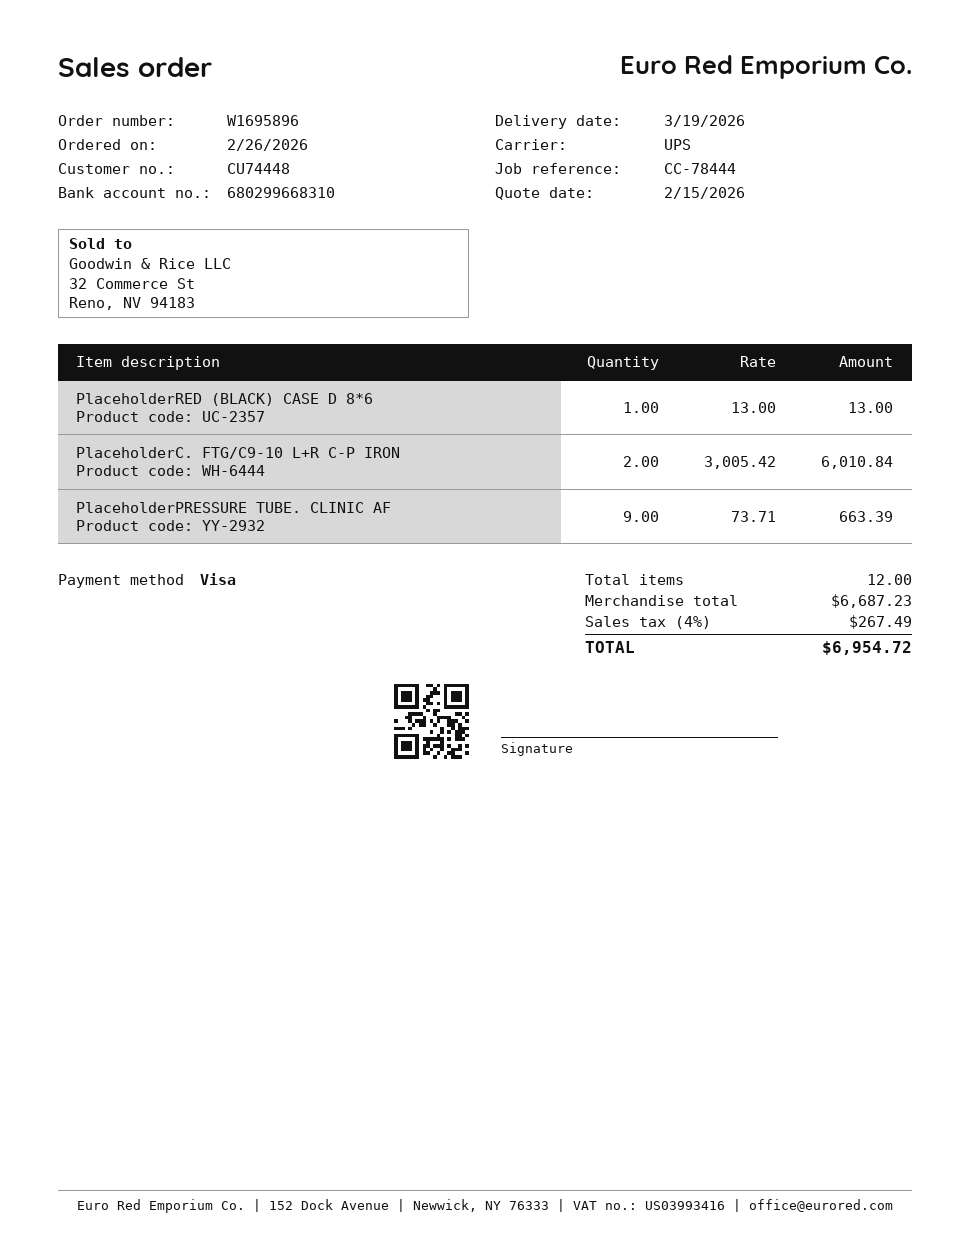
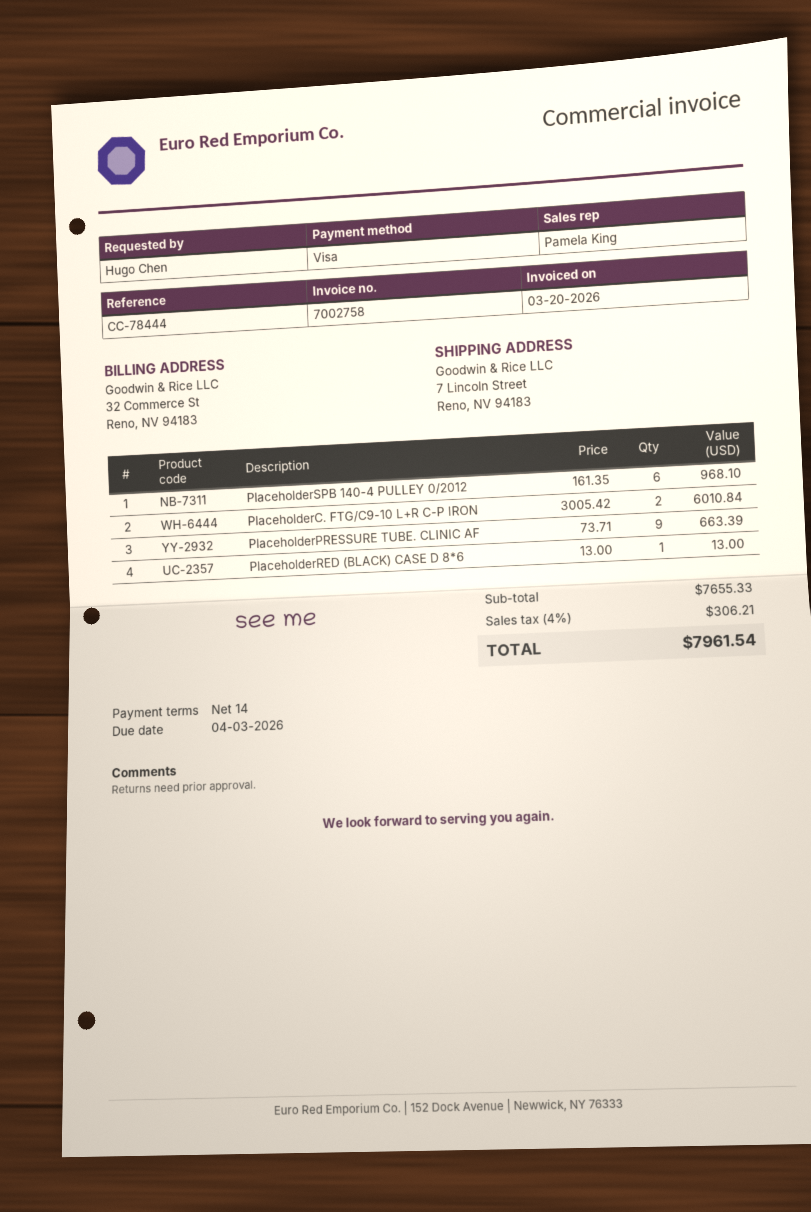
PlaceholderSPB 140-4 PULLEY 0/2012: none -> 6 x 161.35 = 968.10
subtotal: 6687.23 -> 7655.33
tax: 4% = 267.49 -> 4% = 306.21
total: 6954.72 -> 7961.54

